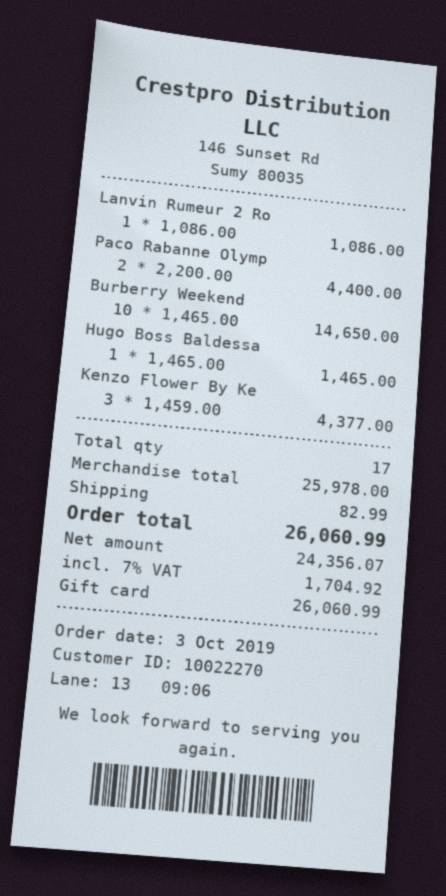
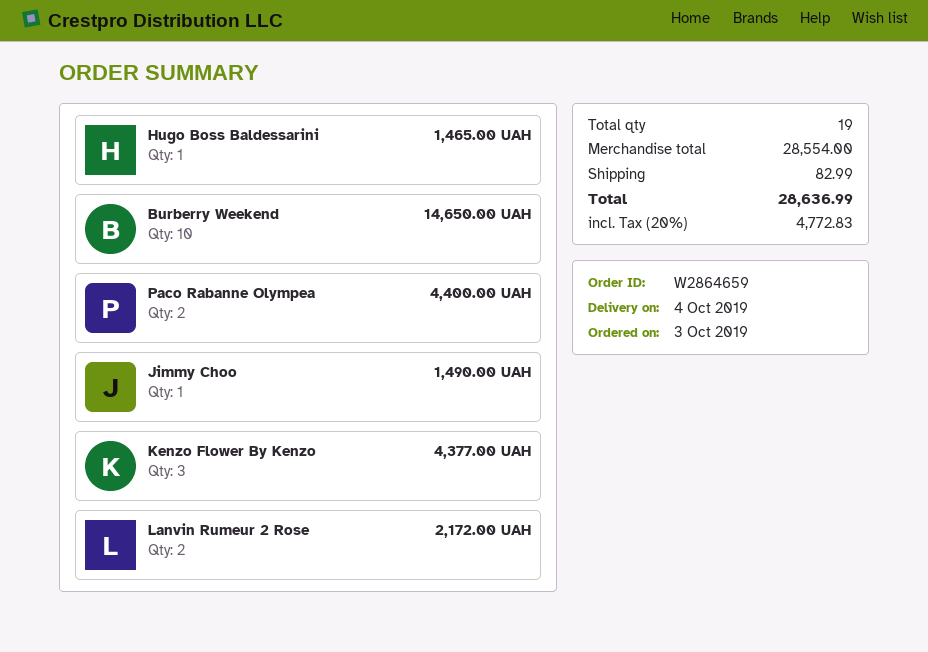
Lanvin Rumeur 2 Ro: 1 for 1086.00 -> 2 for 2172.00
Jimmy Choo: none -> 1 for 1490.00
total quantity: 17 -> 19
subtotal: 25978.00 -> 28554.00
tax: 7% = 1704.92 -> 20% = 4772.83
total: 26060.99 -> 28636.99

